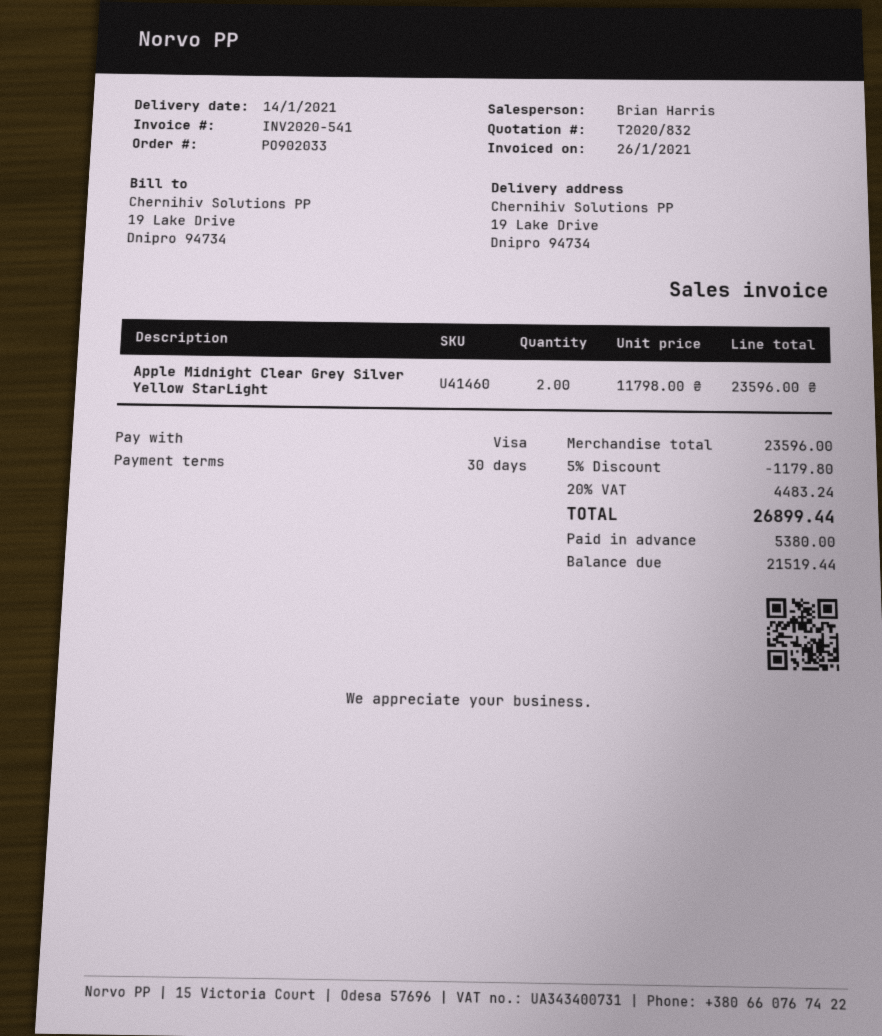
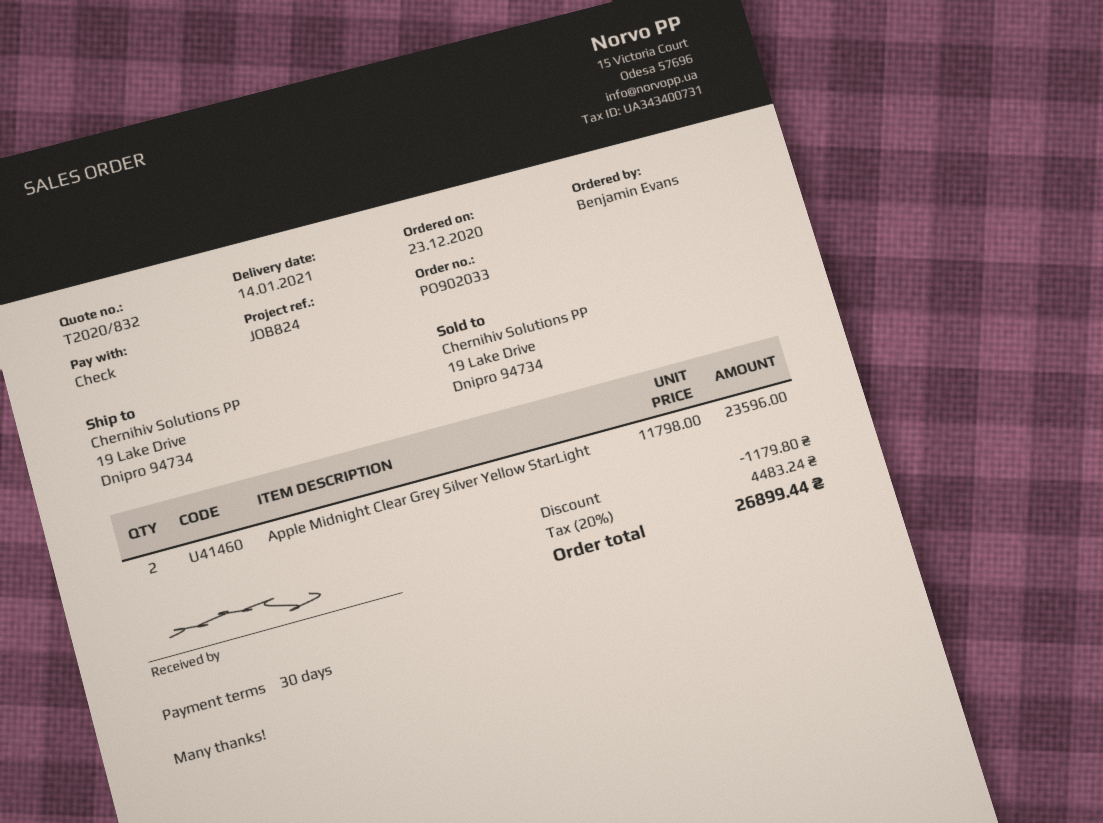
payment method: Visa -> cheque

